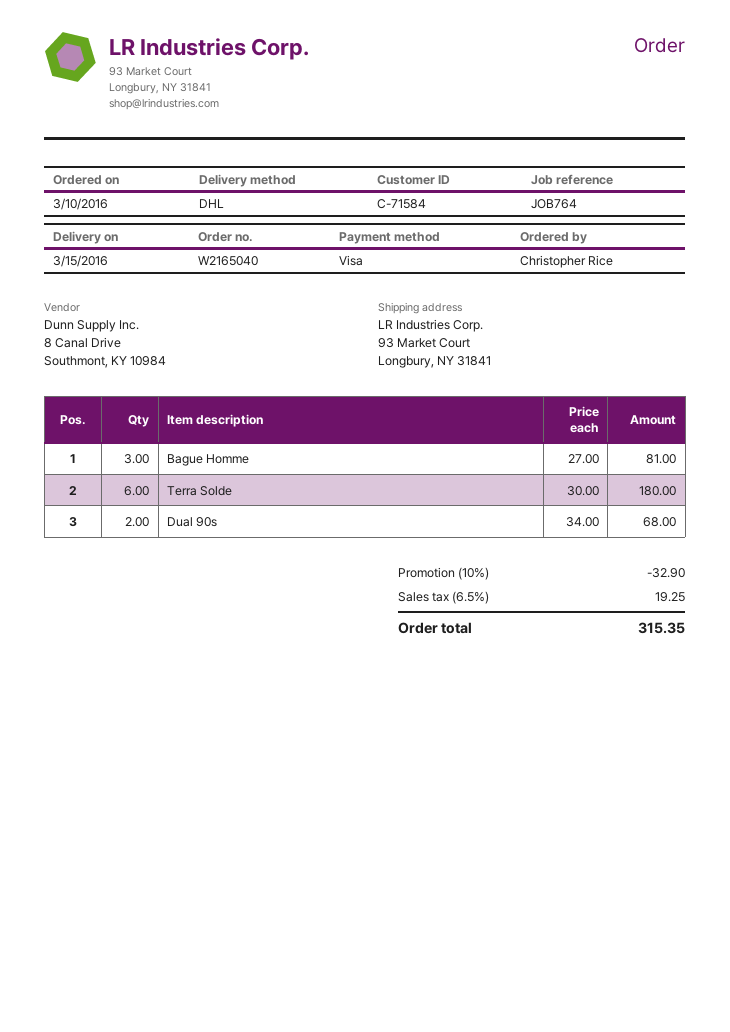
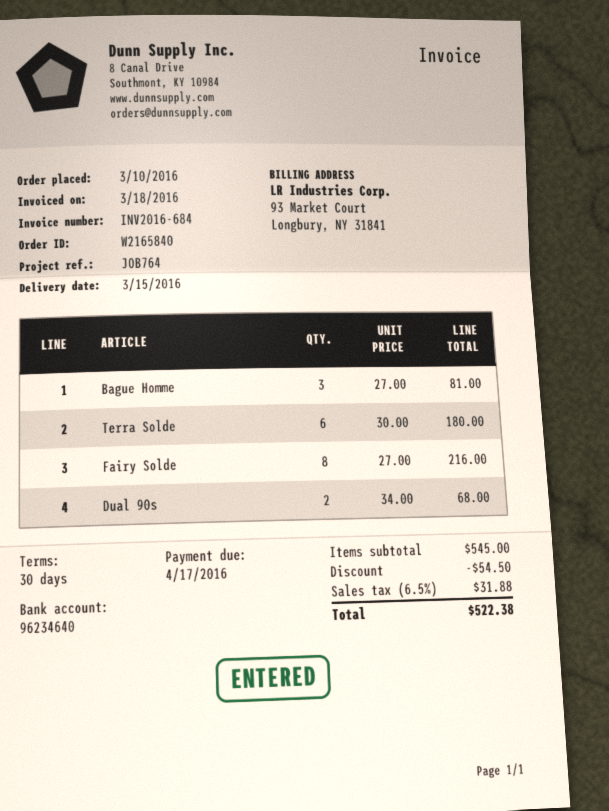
order number: W2165040 -> W2165840
Fairy Solde: none -> 8 x 27.00 = 216.00
discount: 32.90 -> 54.50
tax: 6.5% = 19.25 -> 6.5% = 31.88
total: 315.35 -> 522.38

